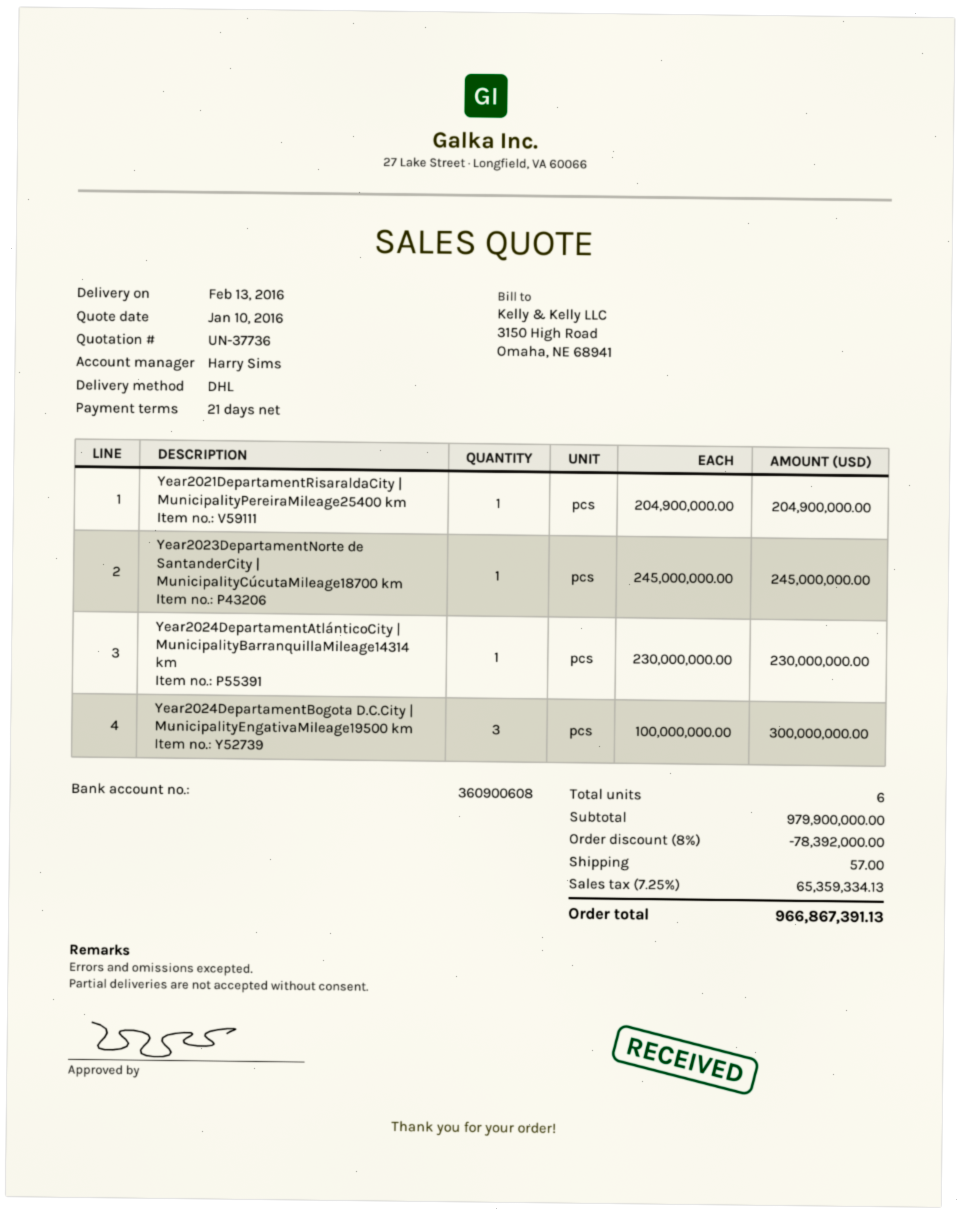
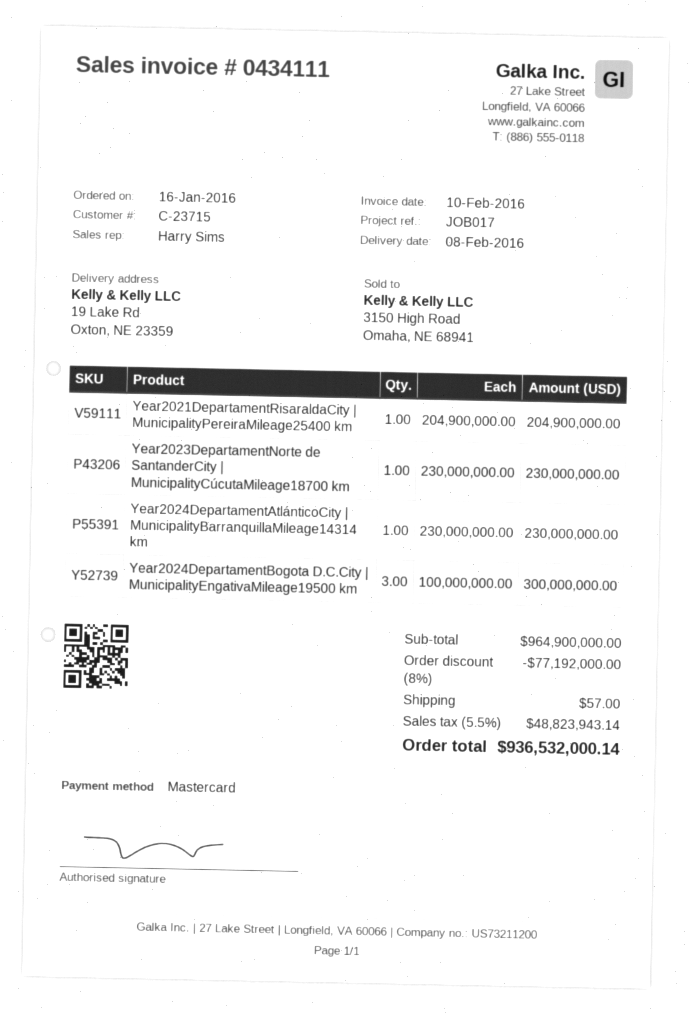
delivery date: 2016-02-13 -> 2016-02-08
Year2023DepartamentNorte de SantanderCity | MunicipalityCúcutaMileage18700 km: 1 x 245000000.00 = 245000000.00 -> 1 x 230000000.00 = 230000000.00
subtotal: 979900000.00 -> 964900000.00
discount: 8% = 78392000.00 -> 8% = 77192000.00
tax: 7.25% = 65359334.13 -> 5.5% = 48823943.14
total: 966867391.13 -> 936532000.14

